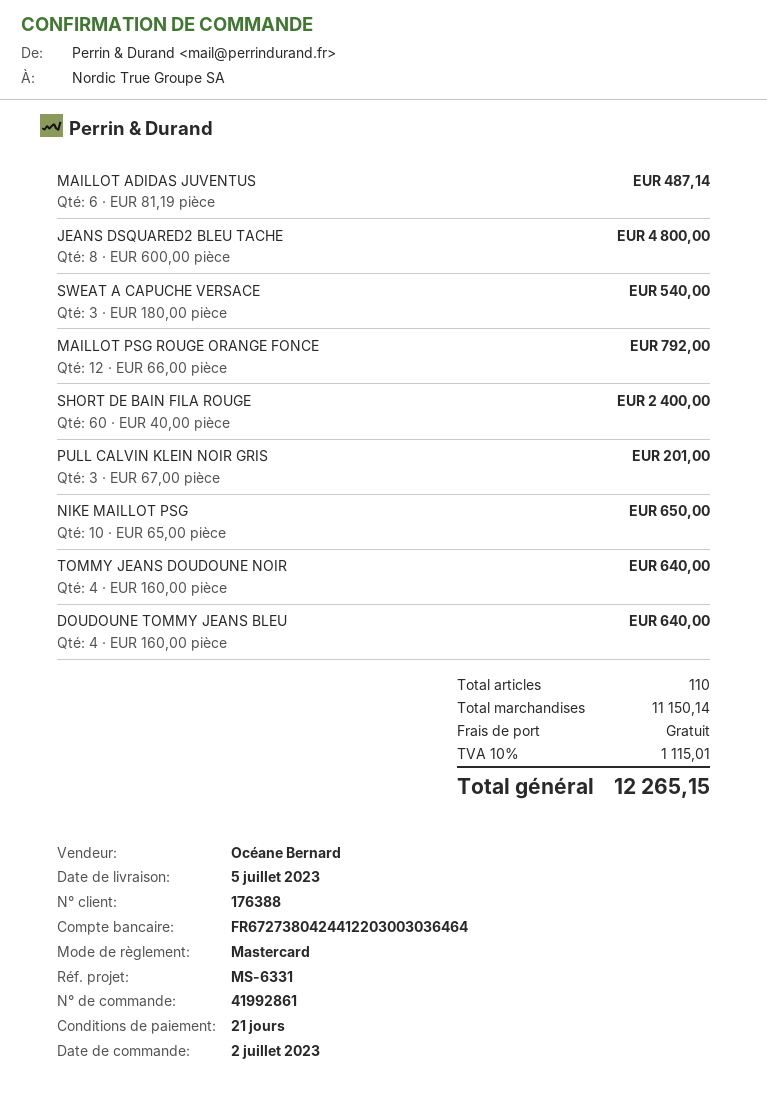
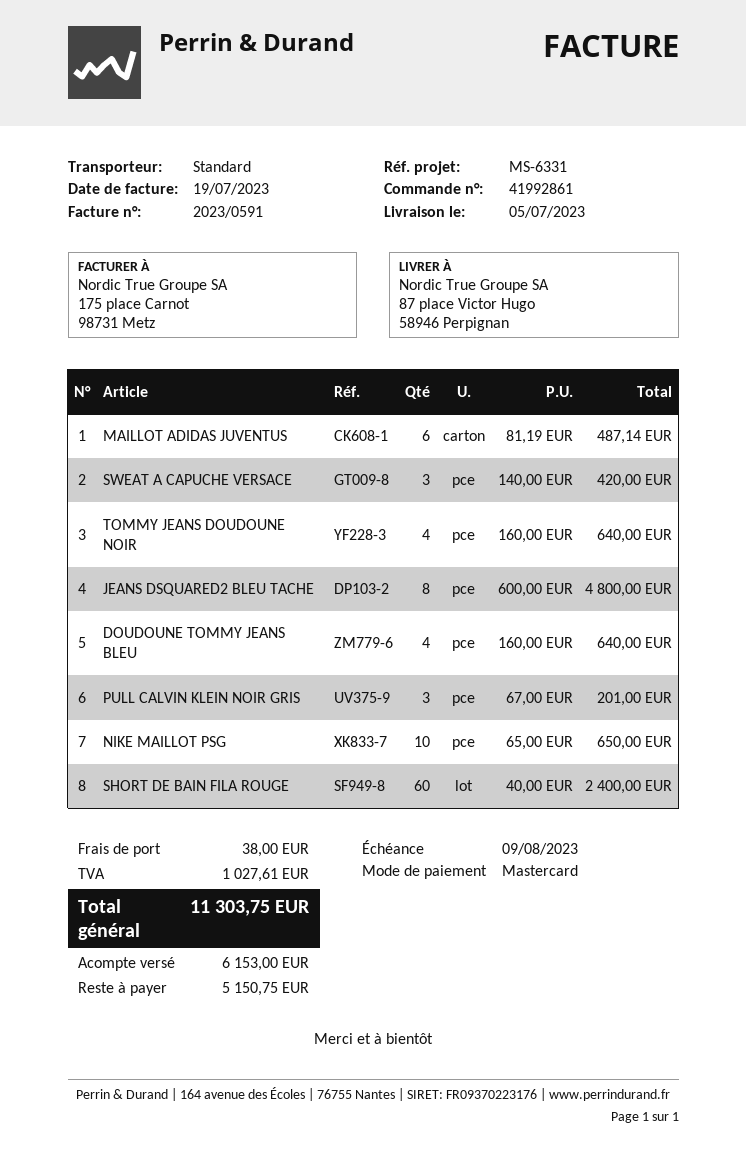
SWEAT A CAPUCHE VERSACE: 3 x 180.00 = 540.00 -> 3 x 140.00 = 420.00
MAILLOT PSG ROUGE ORANGE FONCE: 12 x 66.00 = 792.00 -> none
shipping: 0.00 -> 38.00
tax: 1115.01 -> 1027.61
total: 12265.15 -> 11303.75

